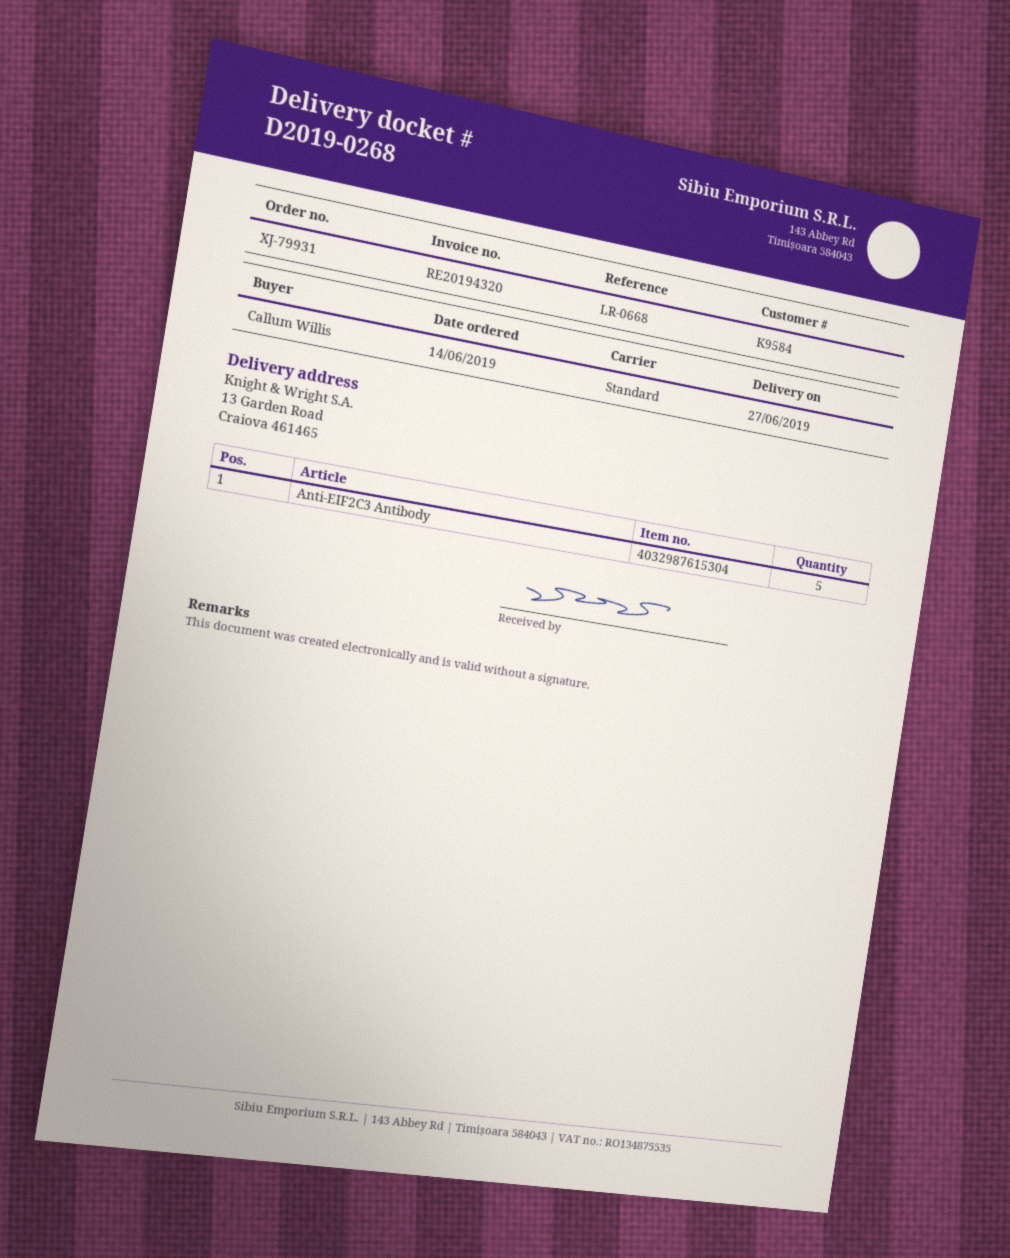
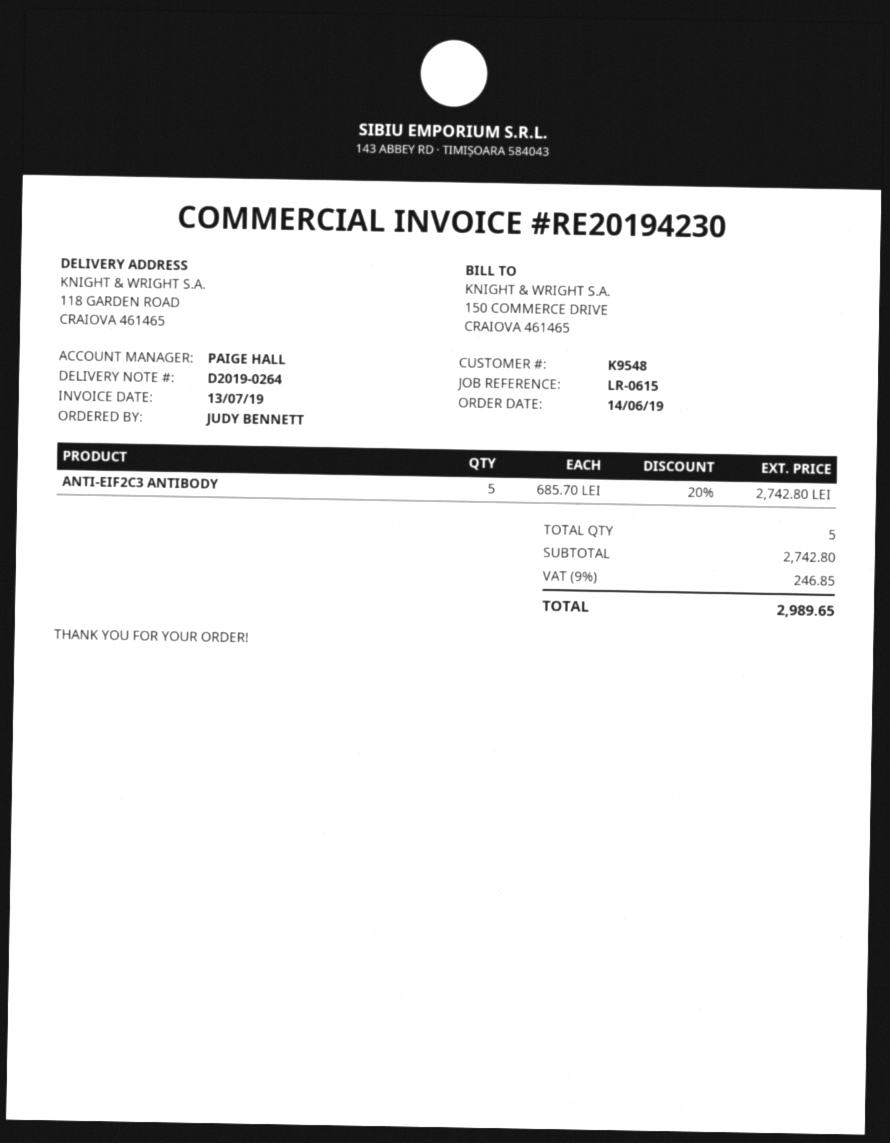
delivery note number: D2019-0268 -> D2019-0264
invoice number: RE20194320 -> RE20194230
customer number: K9584 -> K9548
reference: LR-0668 -> LR-0615
ordered by: Callum Willis -> JUDY BENNETT
ship to: 13 Garden Road, Craiova 461465 -> 118 GARDEN ROAD, CRAIOVA 461465

